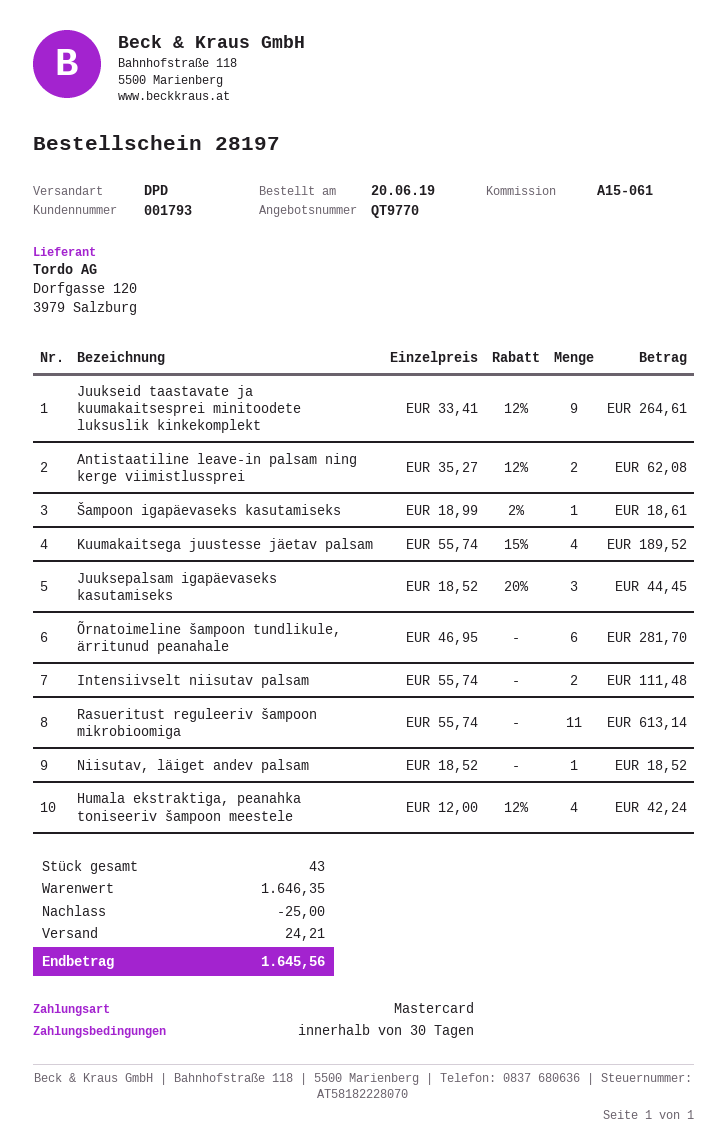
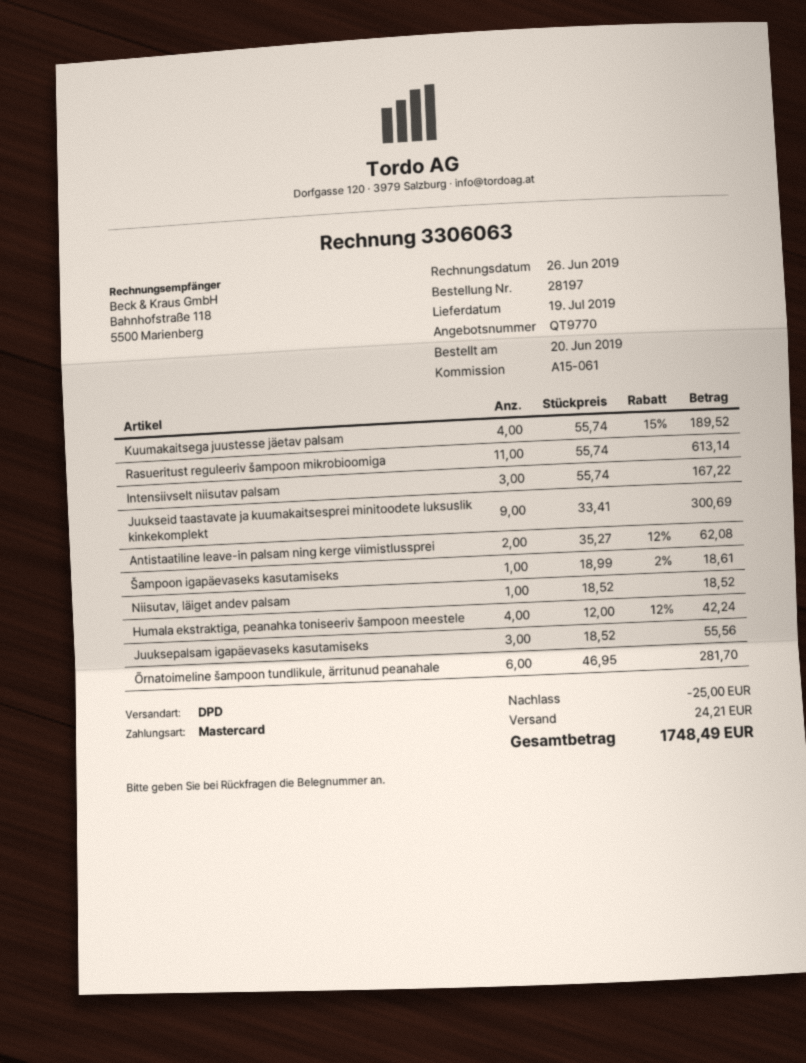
Juukseid taastavate ja kuumakaitsesprei minitoodete luksuslik kinkekomplekt: 9 x 33.41 - 12% = 264.61 -> 9 x 33.41 = 300.69
Juuksepalsam igapäevaseks kasutamiseks: 3 x 18.52 - 20% = 44.45 -> 3 x 18.52 = 55.56
Intensiivselt niisutav palsam: 2 x 55.74 = 111.48 -> 3 x 55.74 = 167.22
total: 1645.56 -> 1748.49

